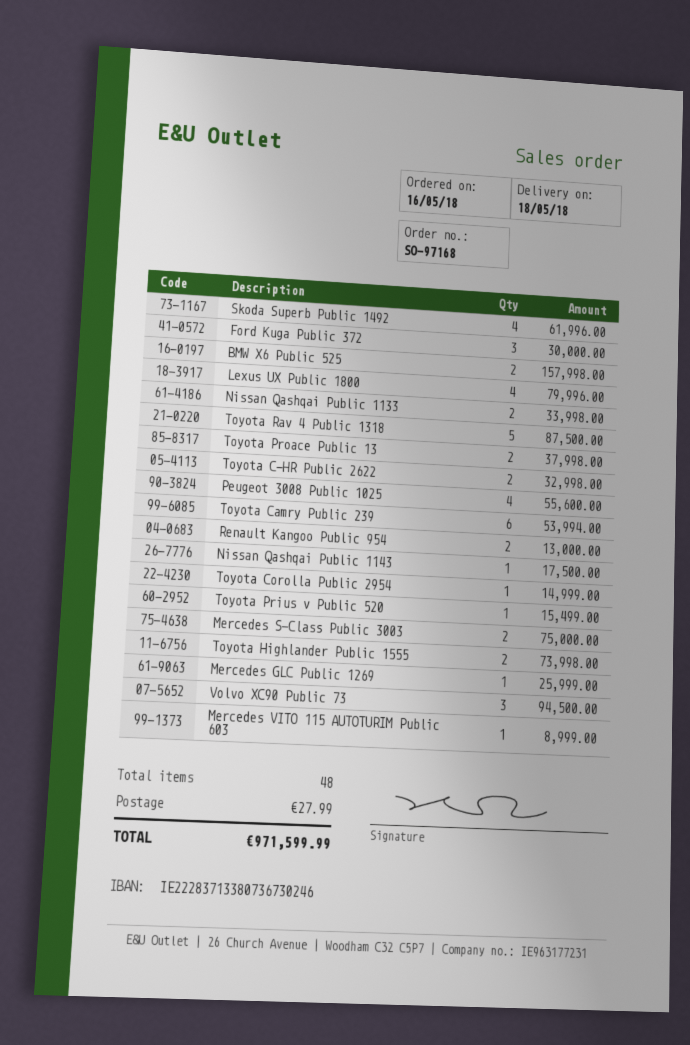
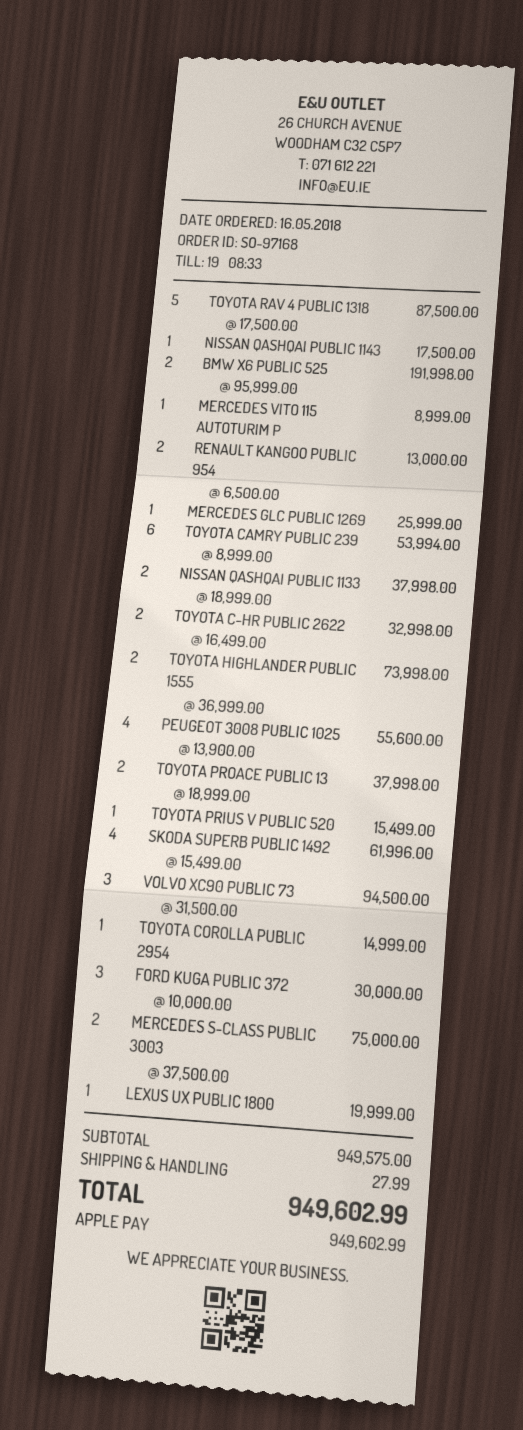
BMW X6 Public 525: 2 for 157998.00 -> 2 for 191998.00
Lexus UX Public 1800: 4 for 79996.00 -> 1 for 19999.00
Nissan Qashqai Public 1133: 2 for 33998.00 -> 2 for 37998.00
total: 971599.99 -> 949602.99

